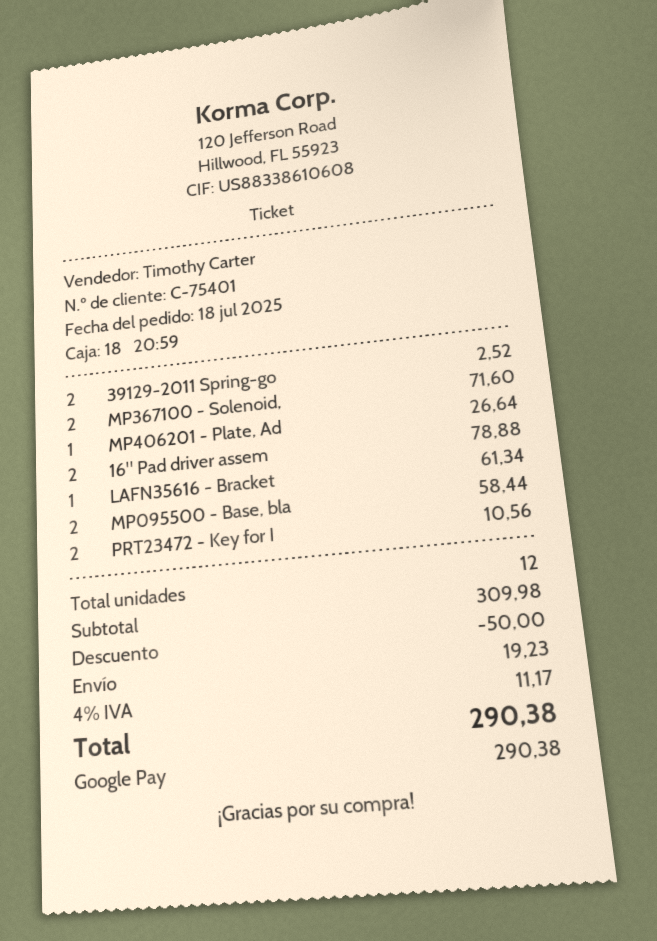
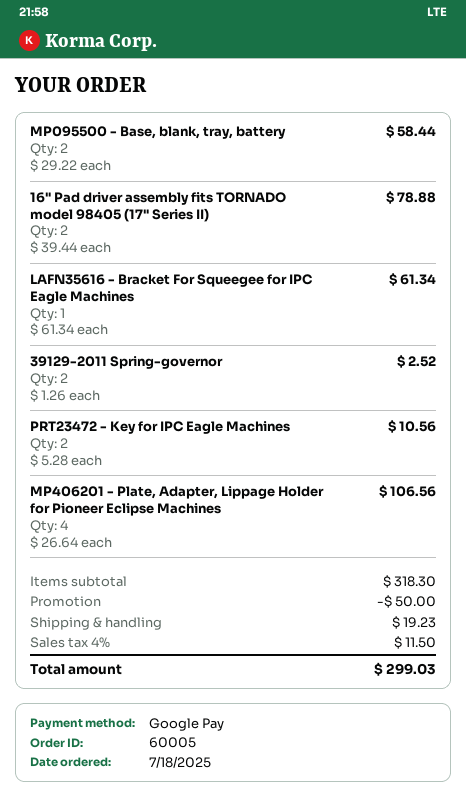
MP367100 - Solenoid,: 2 for 71.60 -> none
MP406201 - Plate, Ad: 1 for 26.64 -> 4 for 106.56
subtotal: 309.98 -> 318.30
tax: 4% = 11.17 -> 4% = 11.50
total: 290.38 -> 299.03

